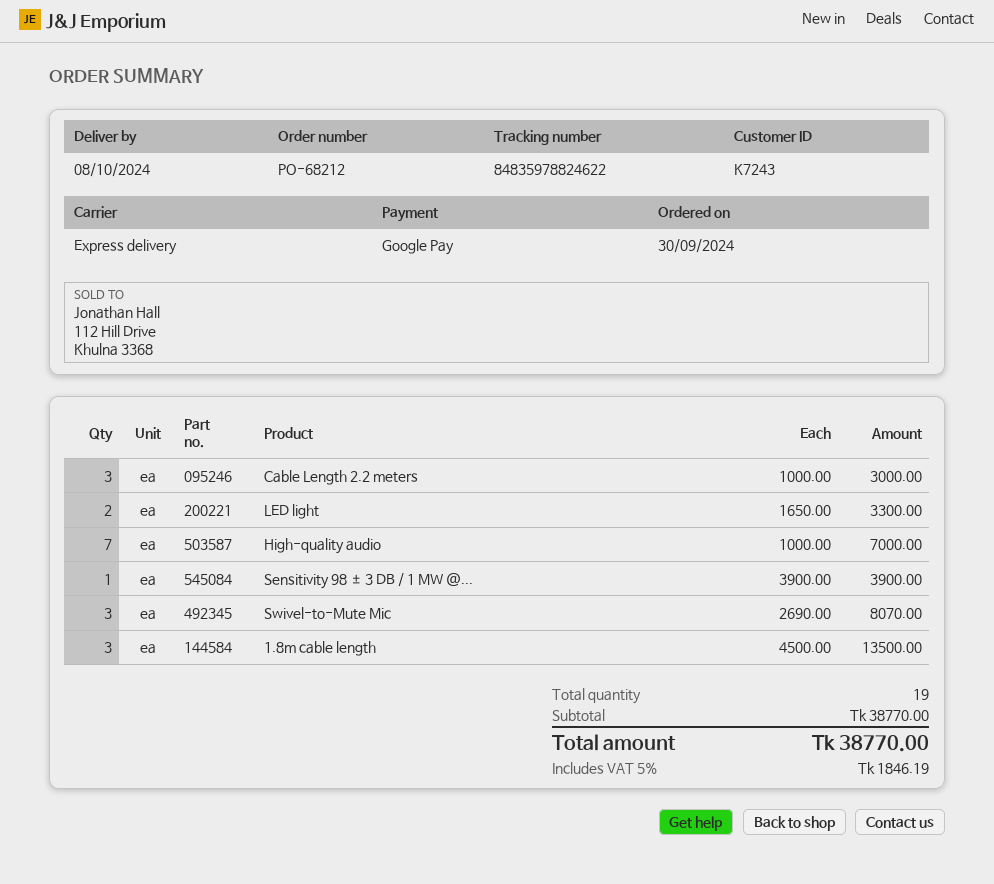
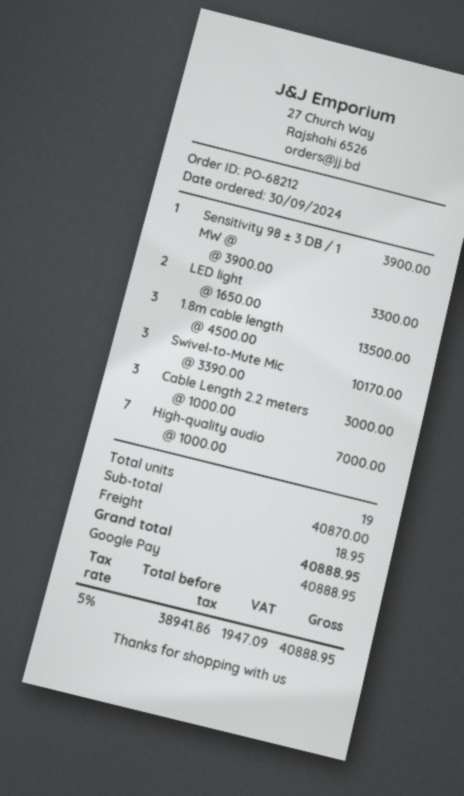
Swivel-to-Mute Mic: 3 x 2690.00 = 8070.00 -> 3 x 3390.00 = 10170.00
subtotal: 38770.00 -> 40870.00
shipping: none -> 18.95
tax: 5% = 1846.19 -> 5% = 1947.09
total: 38770.00 -> 40888.95

